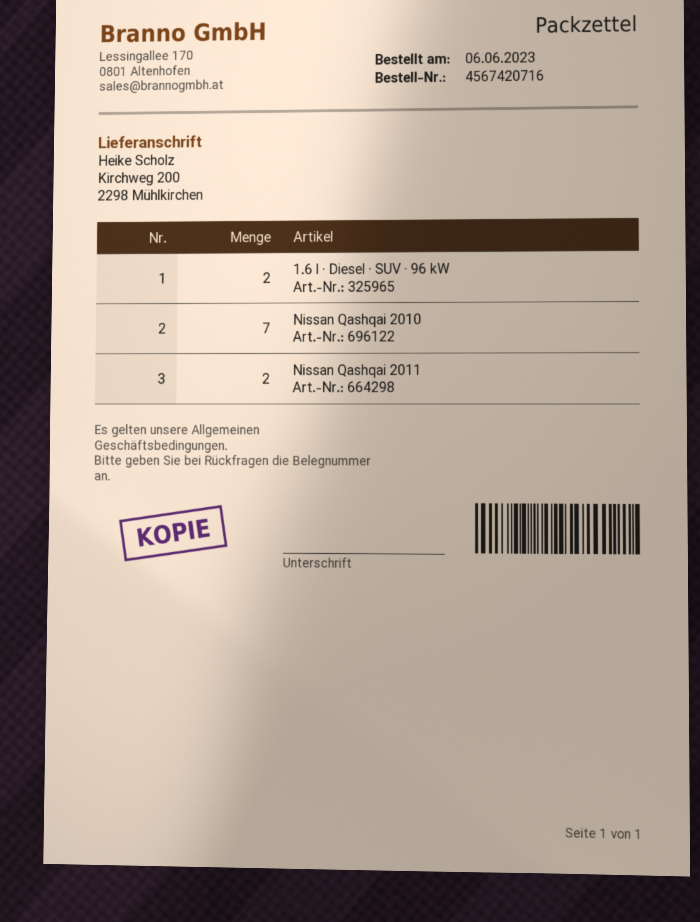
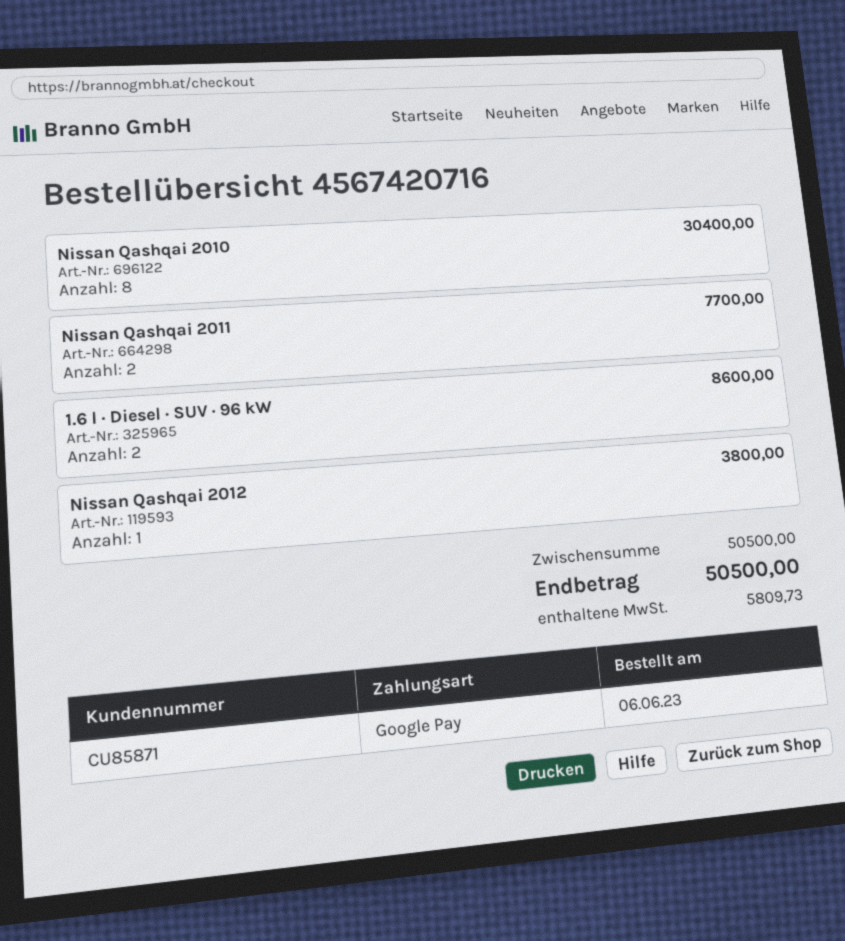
Nissan Qashqai 2010: 7 -> 8
Nissan Qashqai 2012: none -> 1

